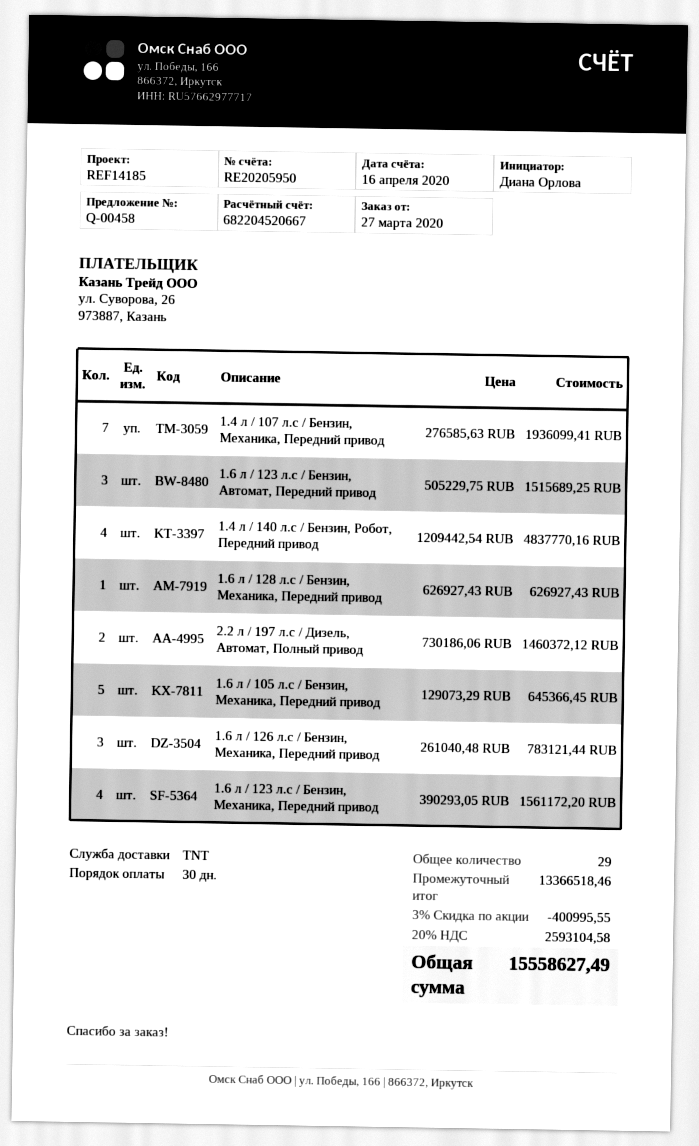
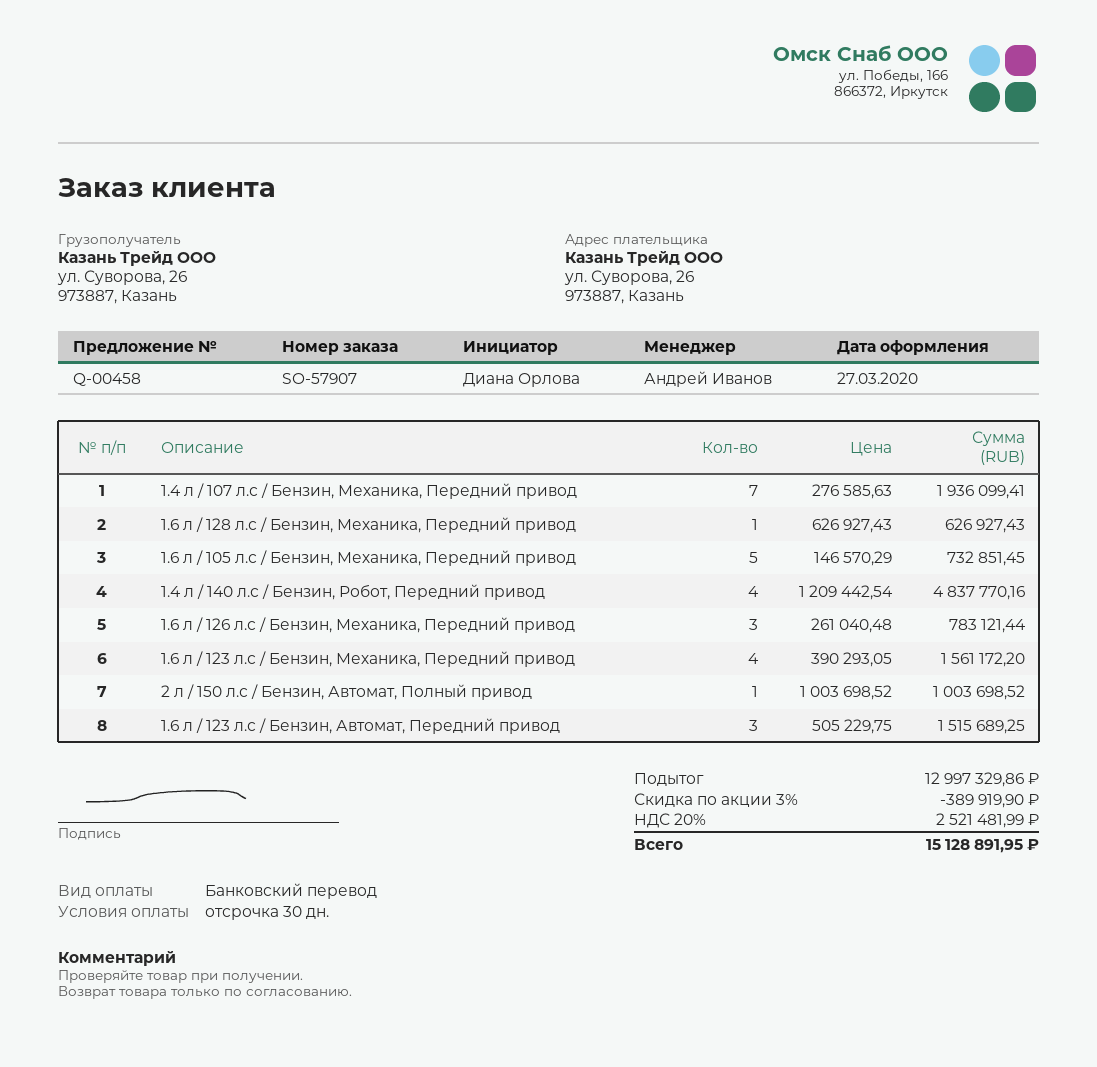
2.2 л / 197 л.с / Дизель, Автомат, Полный привод: 2 x 730186.06 = 1460372.12 -> none
1.6 л / 105 л.с / Бензин, Механика, Передний привод: 5 x 129073.29 = 645366.45 -> 5 x 146570.29 = 732851.45
2 л / 150 л.с / Бензин, Автомат, Полный привод: none -> 1 x 1003698.52 = 1003698.52
subtotal: 13366518.46 -> 12997329.86
discount: 3% = 400995.55 -> 3% = 389919.90
tax: 20% = 2593104.58 -> 20% = 2521481.99
total: 15558627.49 -> 15128891.95

